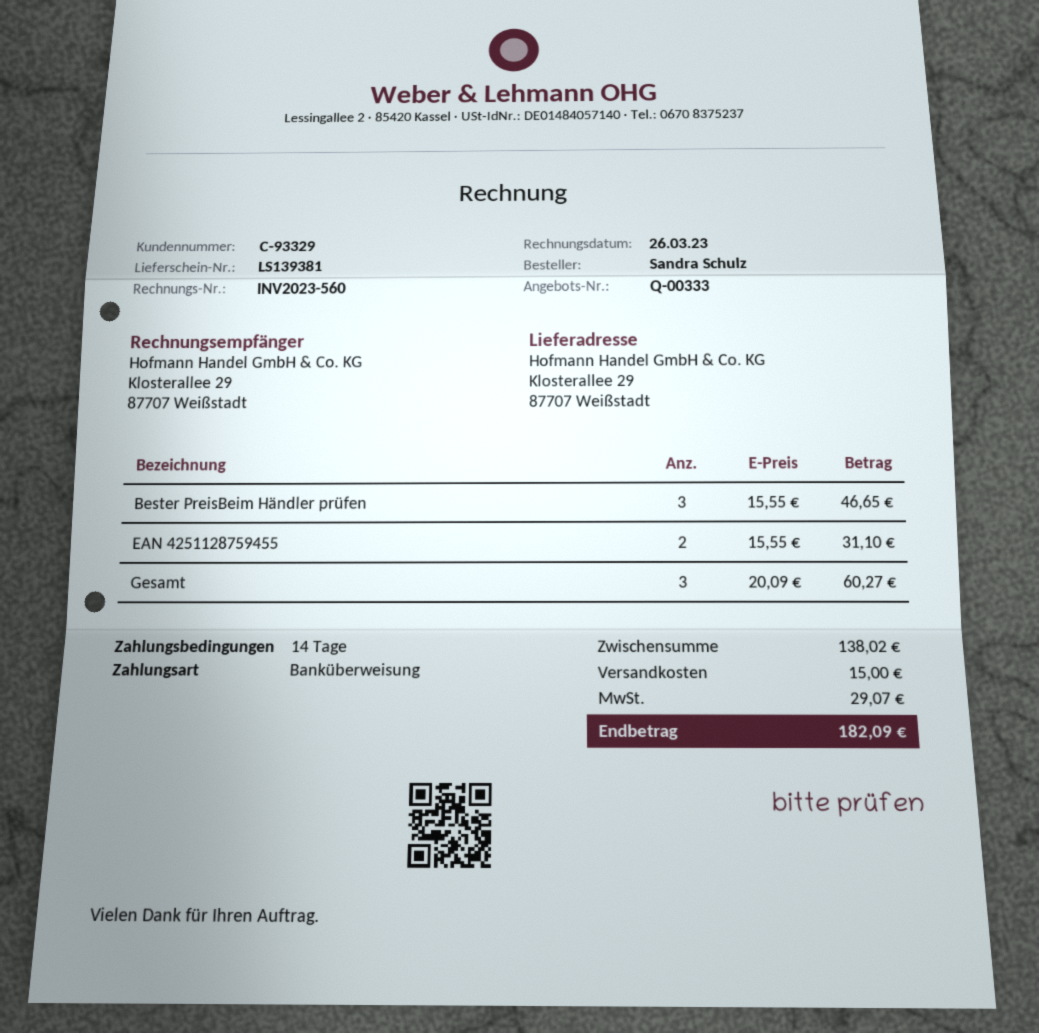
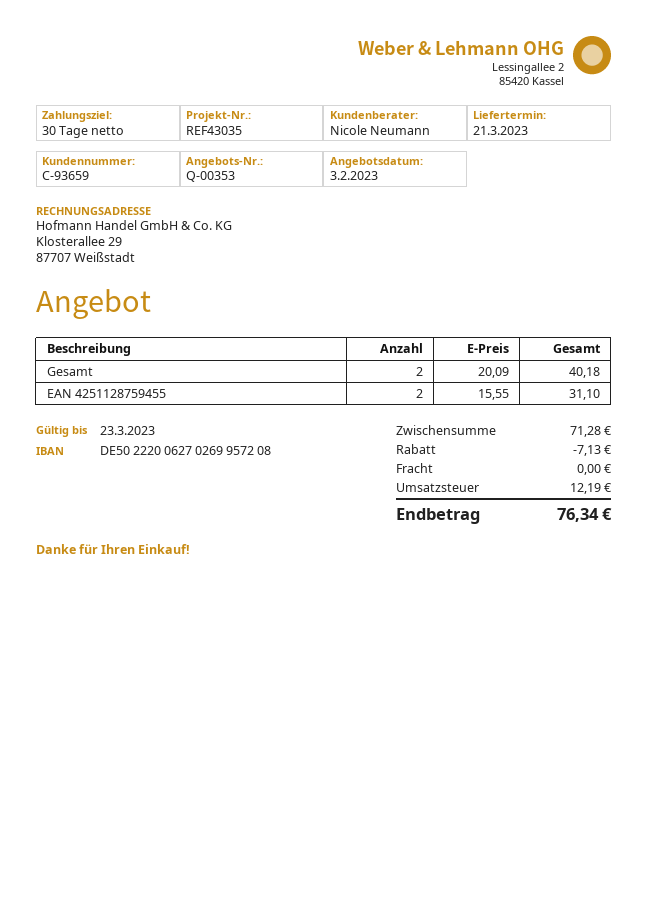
quote number: Q-00333 -> Q-00353
payment terms: 14 days -> 30 days
customer number: C-93329 -> C-93659
Bester PreisBeim Händler prüfen: 3 x 15.55 = 46.65 -> none
Gesamt: 3 x 20.09 = 60.27 -> 2 x 20.09 = 40.18
subtotal: 138.02 -> 71.28
discount: none -> 7.13
shipping: 15.00 -> 0.00
tax: 29.07 -> 12.19
total: 182.09 -> 76.34

